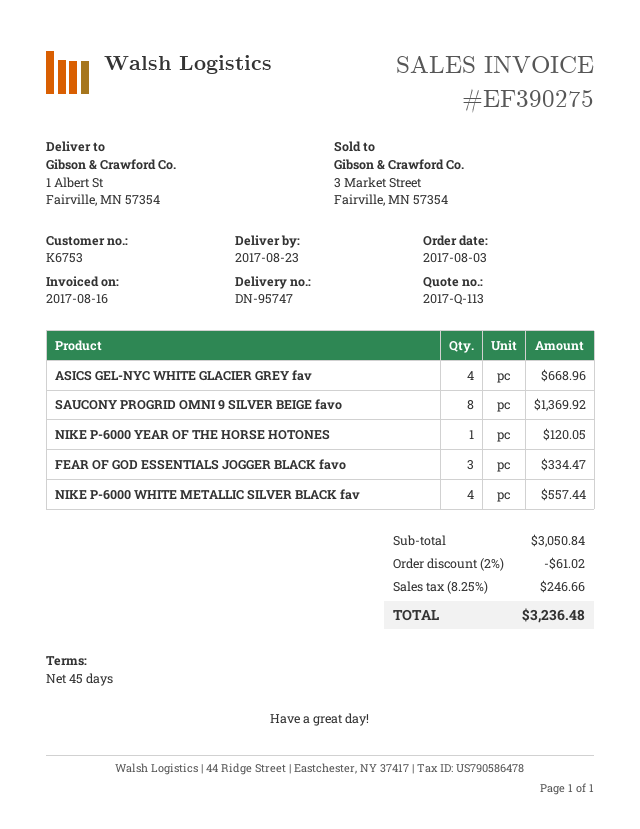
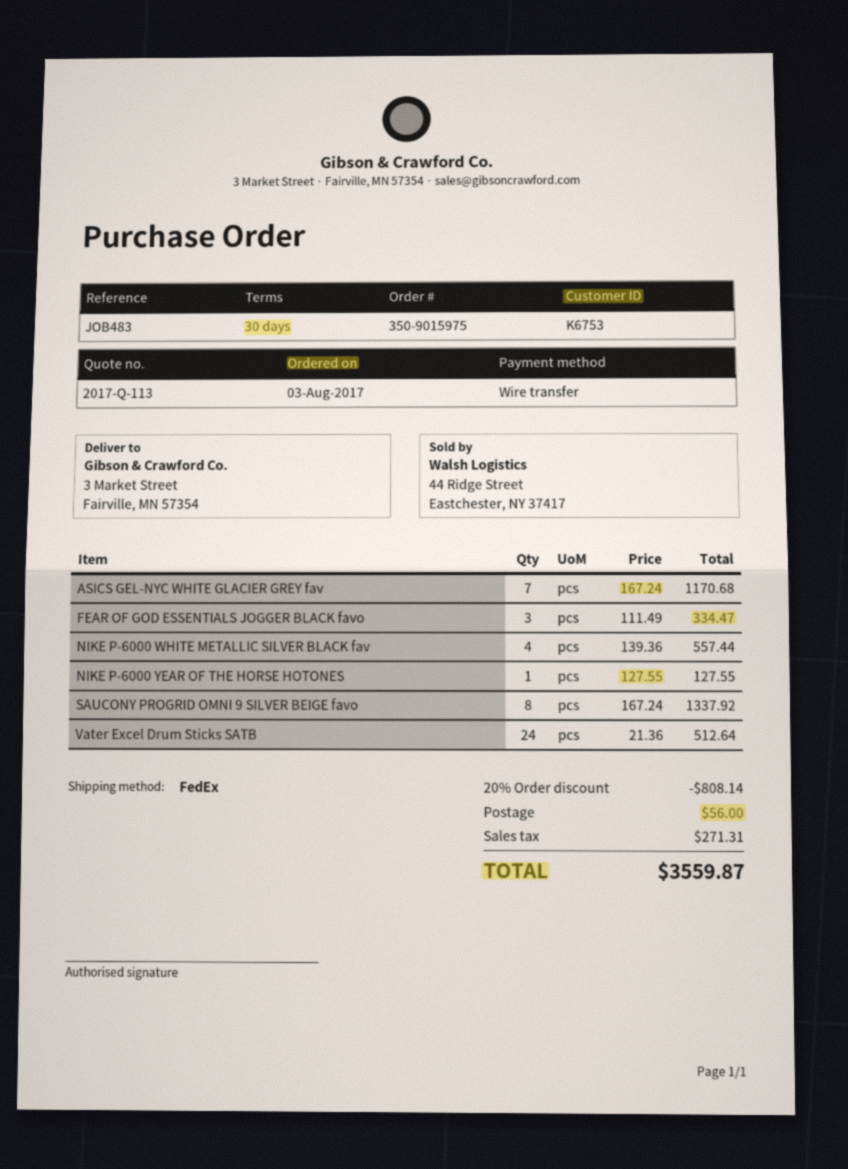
payment terms: 45 days -> 30 days
ship to: 1 Albert St, Fairville, MN 57354 -> 3 Market Street, Fairville, MN 57354
ASICS GEL-NYC WHITE GLACIER GREY fav: 4 for 668.96 -> 7 for 1170.68
SAUCONY PROGRID OMNI 9 SILVER BEIGE favo: 8 for 1369.92 -> 8 for 1337.92
NIKE P-6000 YEAR OF THE HORSE HOTONES: 1 for 120.05 -> 1 for 127.55
Vater Excel Drum Sticks SATB: none -> 24 for 512.64
discount: 2% = 61.02 -> 20% = 808.14
shipping: none -> 56.00
tax: 246.66 -> 271.31
total: 3236.48 -> 3559.87

